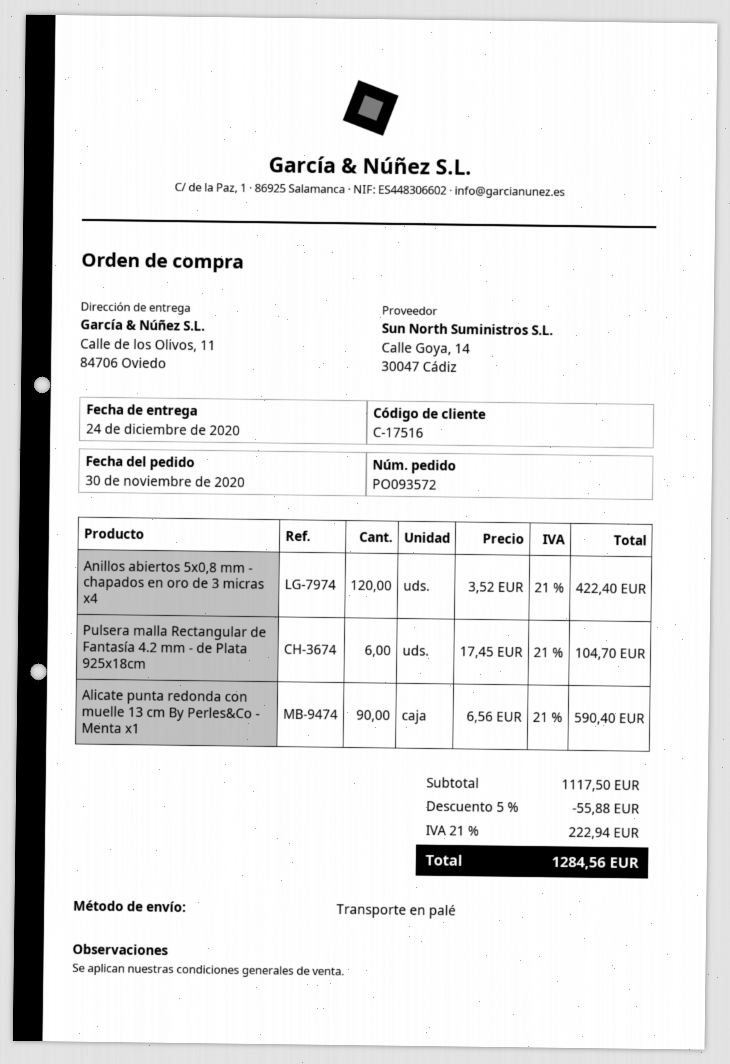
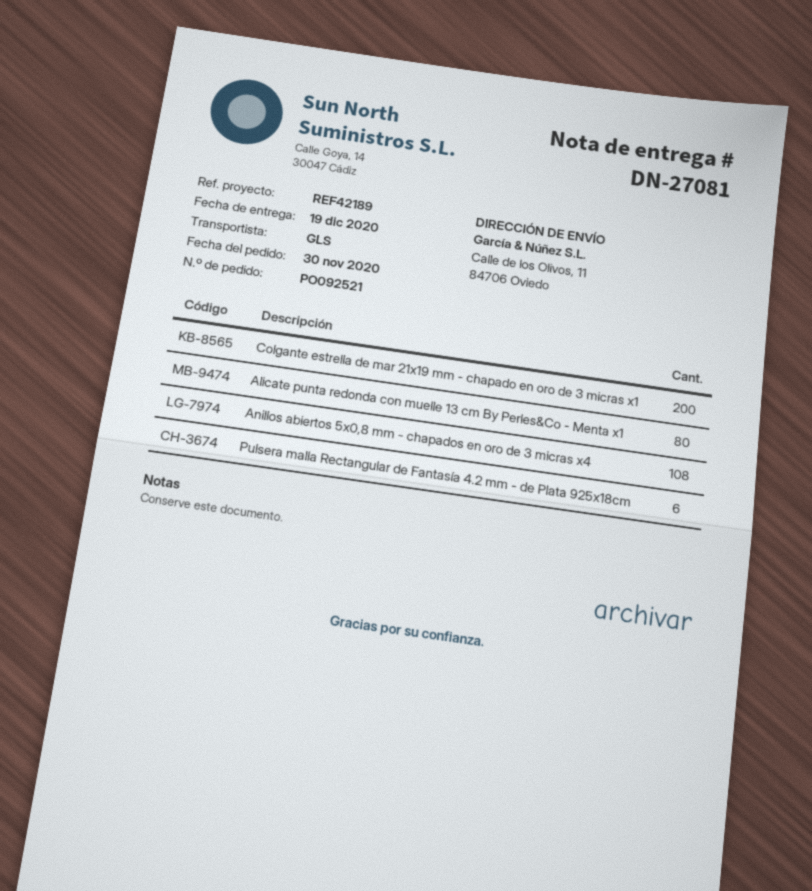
order number: PO093572 -> PO092521
delivery date: 2020-12-24 -> 2020-12-19
shipping method: pallet freight -> GLS
Anillos abiertos 5x0,8 mm - chapados en oro de 3 micras x4: 120 -> 108
Alicate punta redonda con muelle 13 cm By Perles&Co - Menta x1: 90 -> 80
Colgante estrella de mar 21x19 mm - chapado en oro de 3 micras x1: none -> 200

